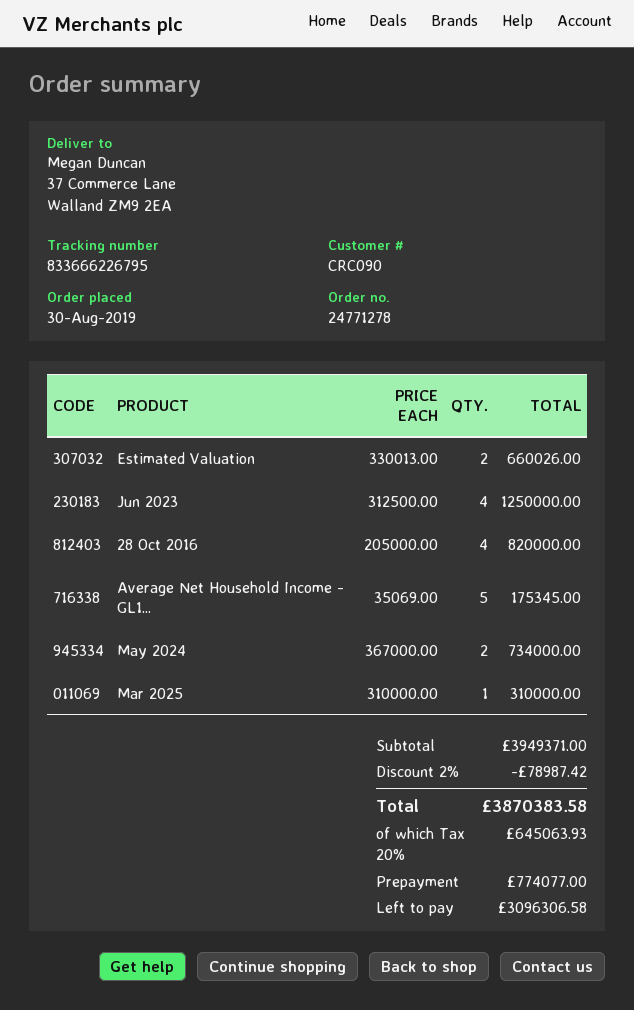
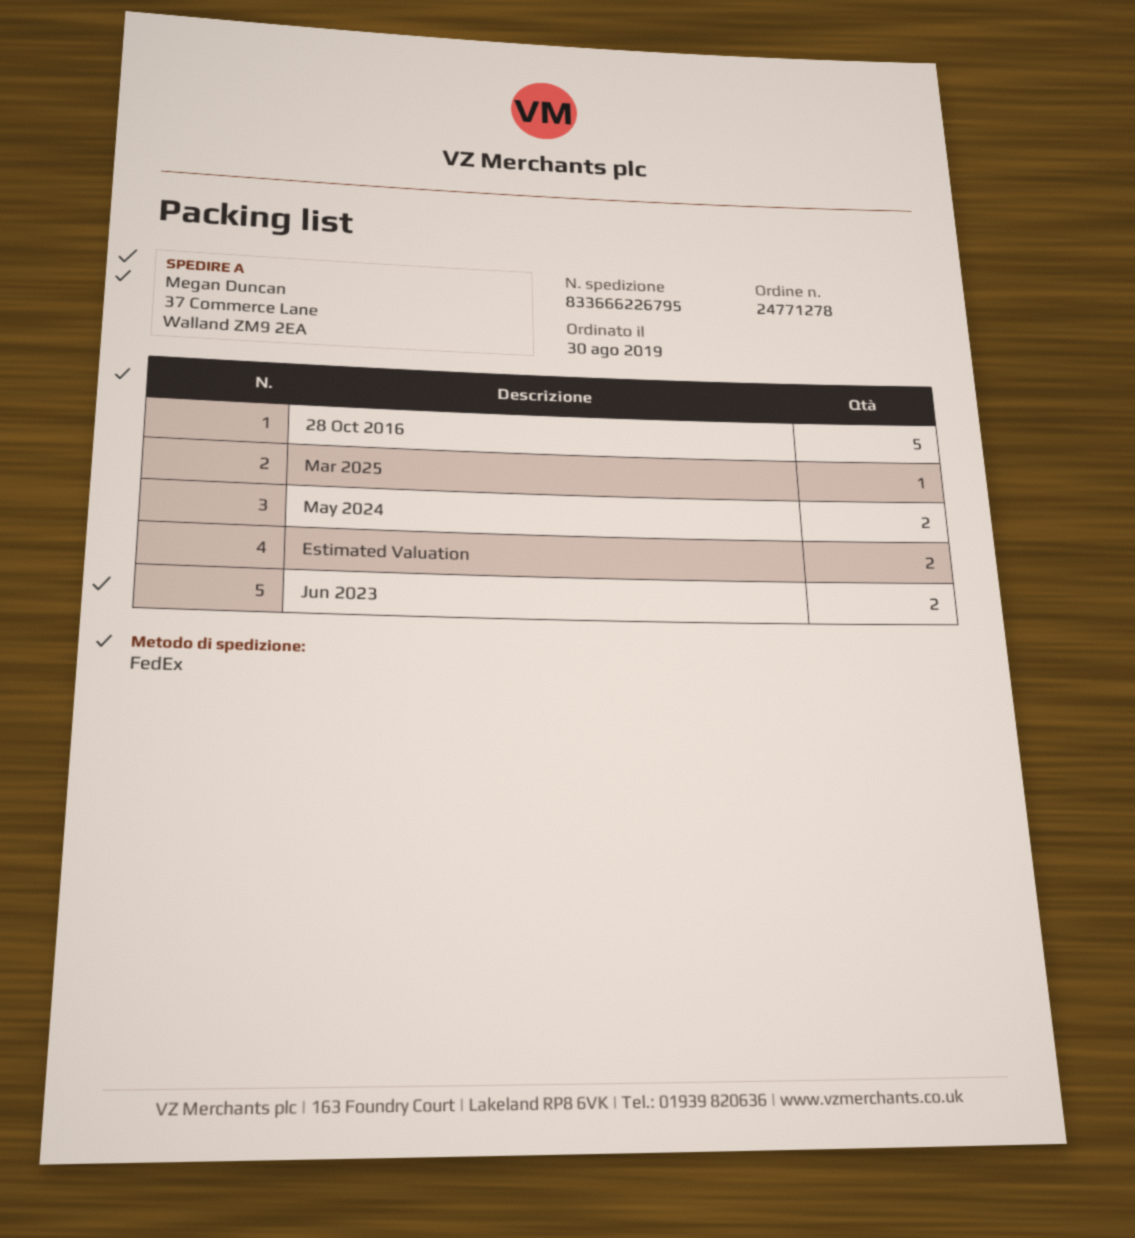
Jun 2023: 4 -> 2
28 Oct 2016: 4 -> 5
Average Net Household Income - GL1...: 5 -> none

